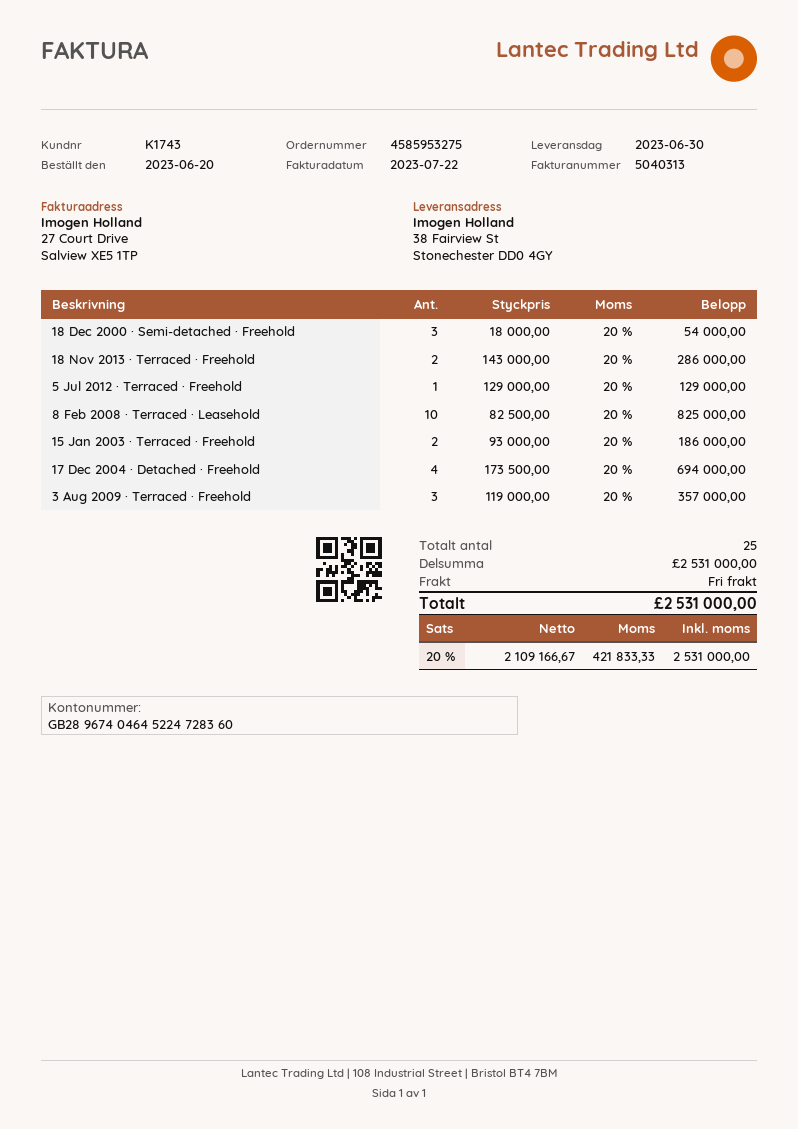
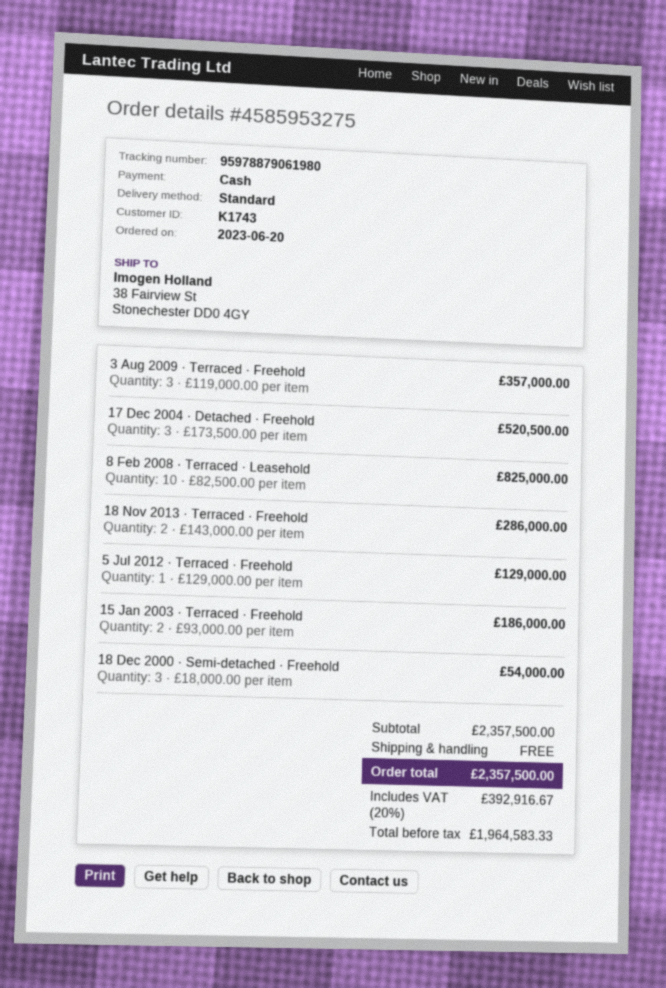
17 Dec 2004 · Detached · Freehold: 4 x 173500.00 = 694000.00 -> 3 x 173500.00 = 520500.00
subtotal: 2531000.00 -> 2357500.00
net: 2109166.67 -> 1964583.33
tax: 20% = 421833.33 -> 20% = 392916.67
total: 2531000.00 -> 2357500.00

